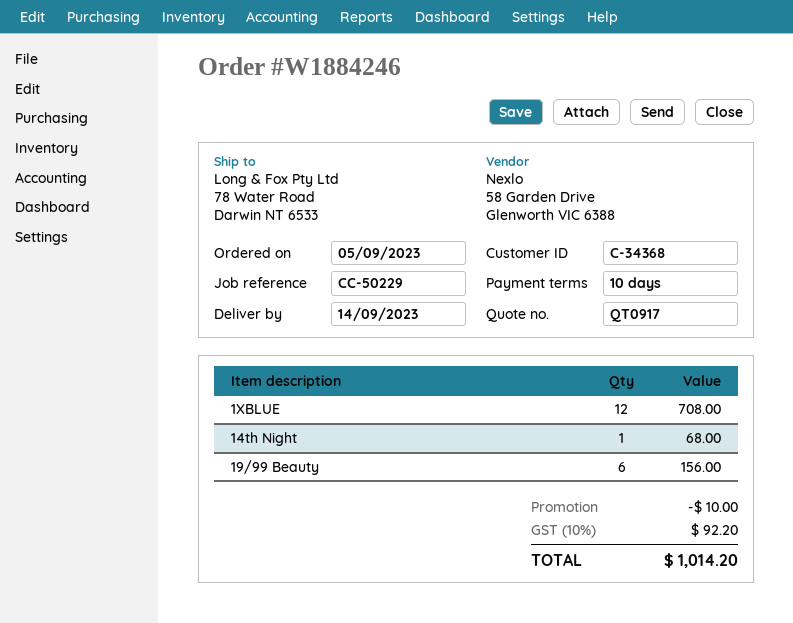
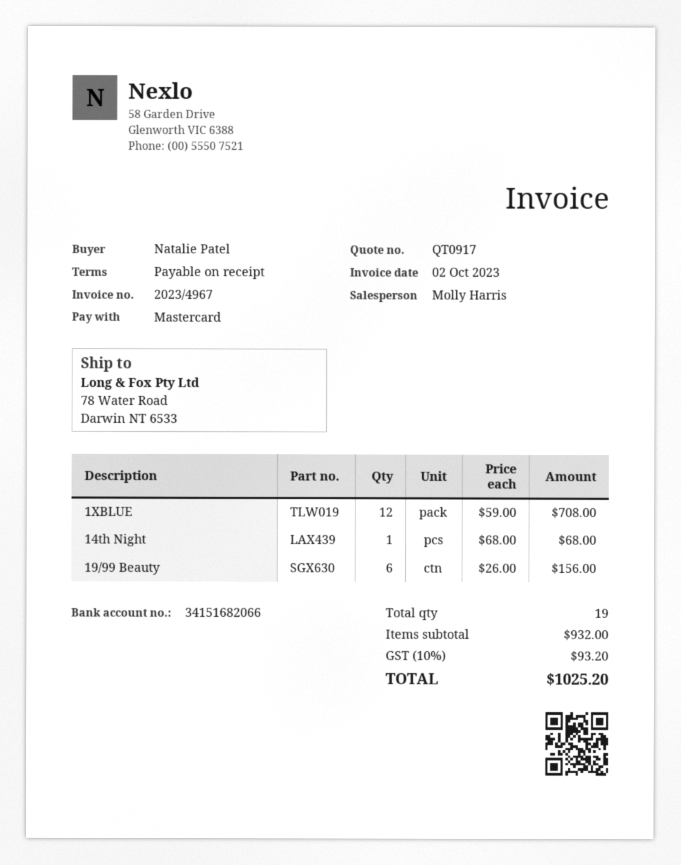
payment terms: 10 days -> on receipt
discount: 10.00 -> none
tax: 10% = 92.20 -> 10% = 93.20
total: 1014.20 -> 1025.20

